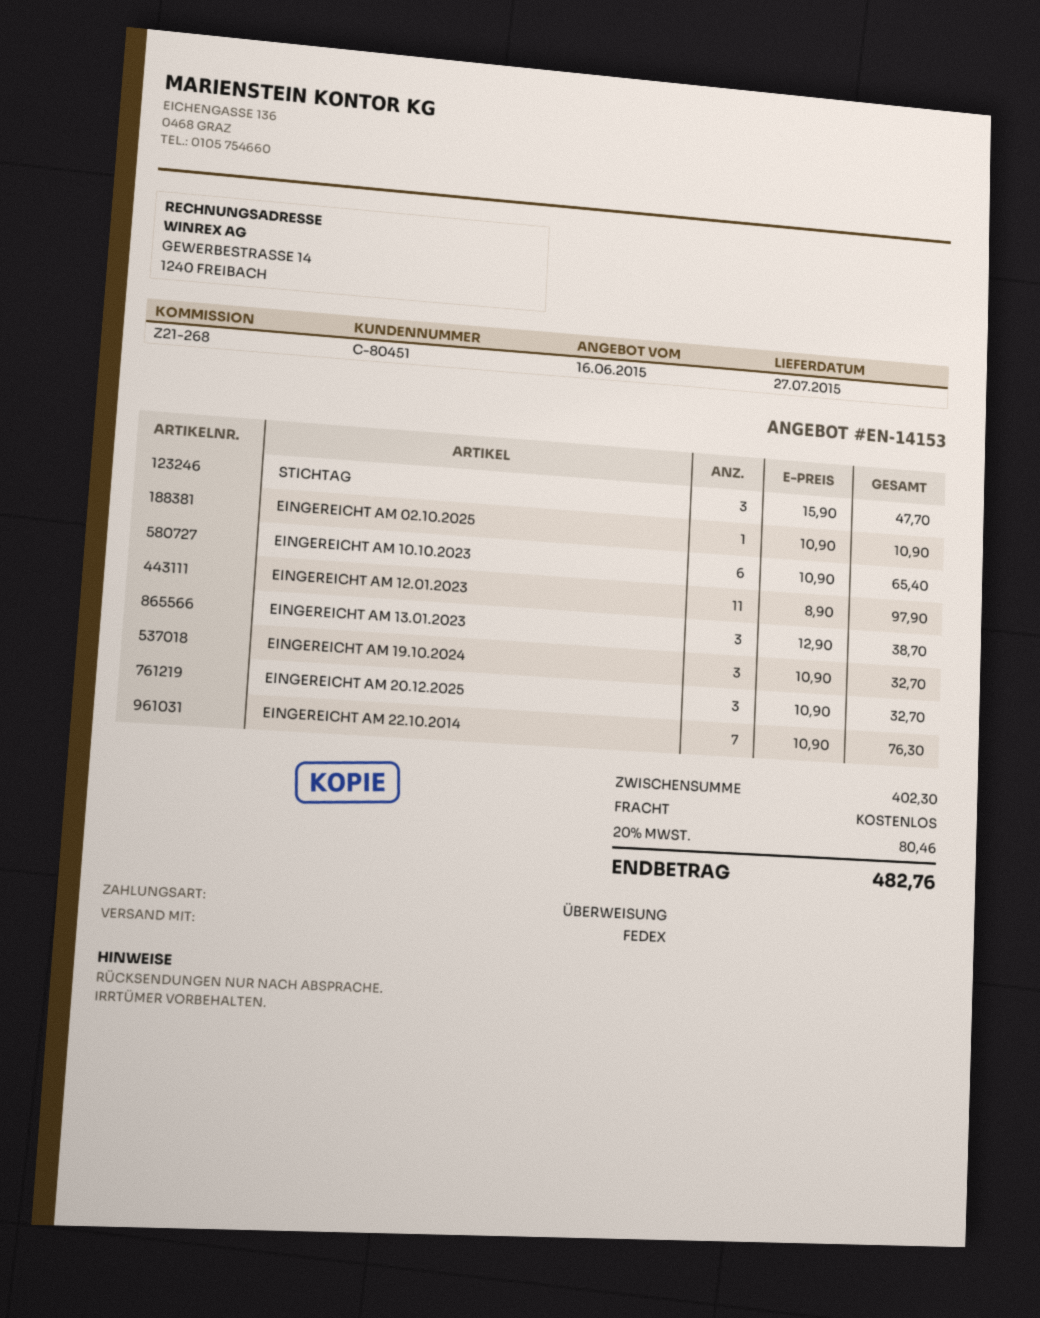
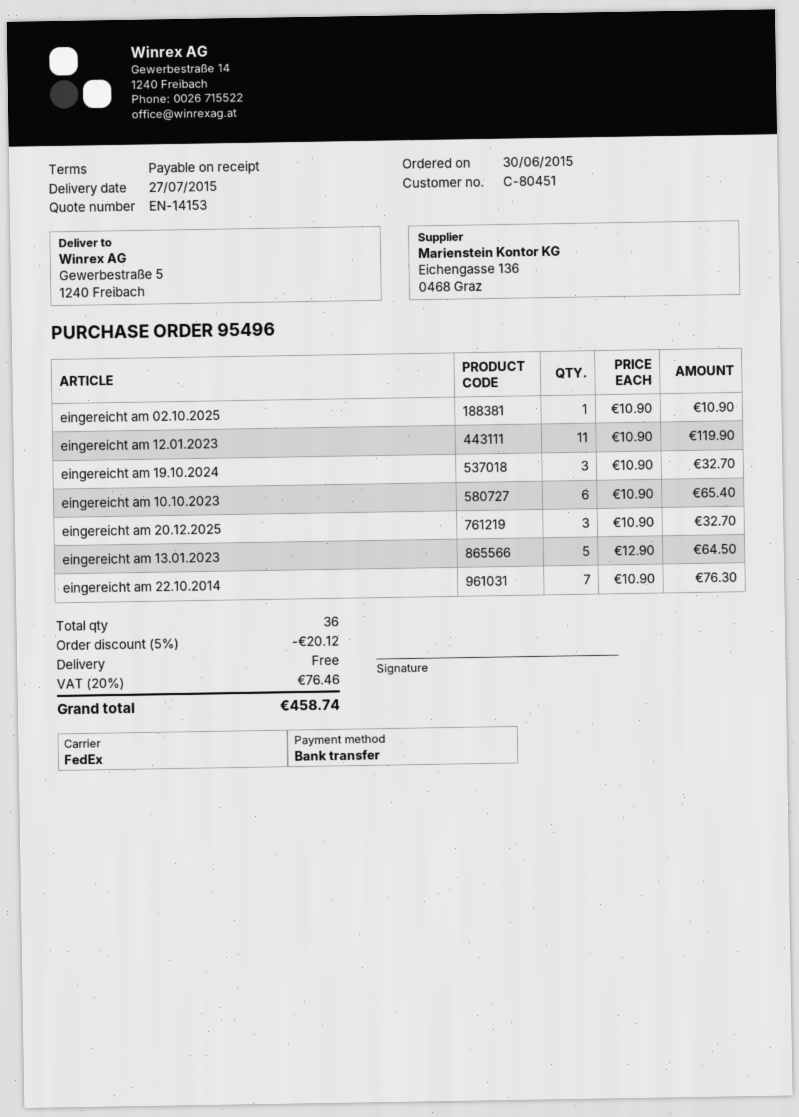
STICHTAG: 3 x 15.90 = 47.70 -> none
EINGEREICHT AM 12.01.2023: 11 x 8.90 = 97.90 -> 11 x 10.90 = 119.90
EINGEREICHT AM 13.01.2023: 3 x 12.90 = 38.70 -> 5 x 12.90 = 64.50
discount: none -> 5% = 20.12
tax: 20% = 80.46 -> 20% = 76.46
total: 482.76 -> 458.74

